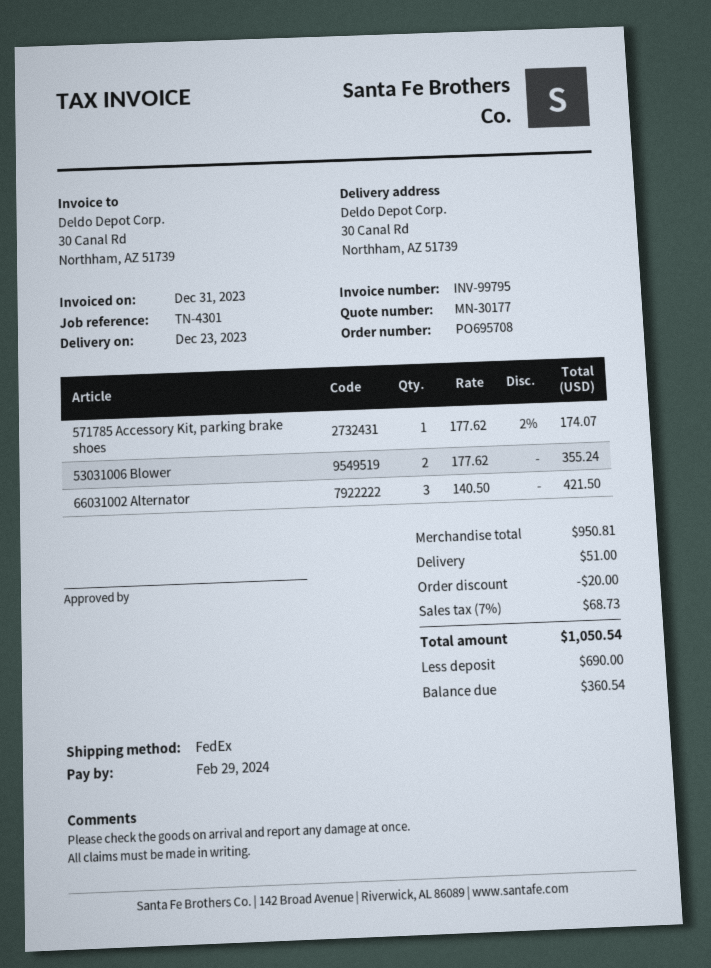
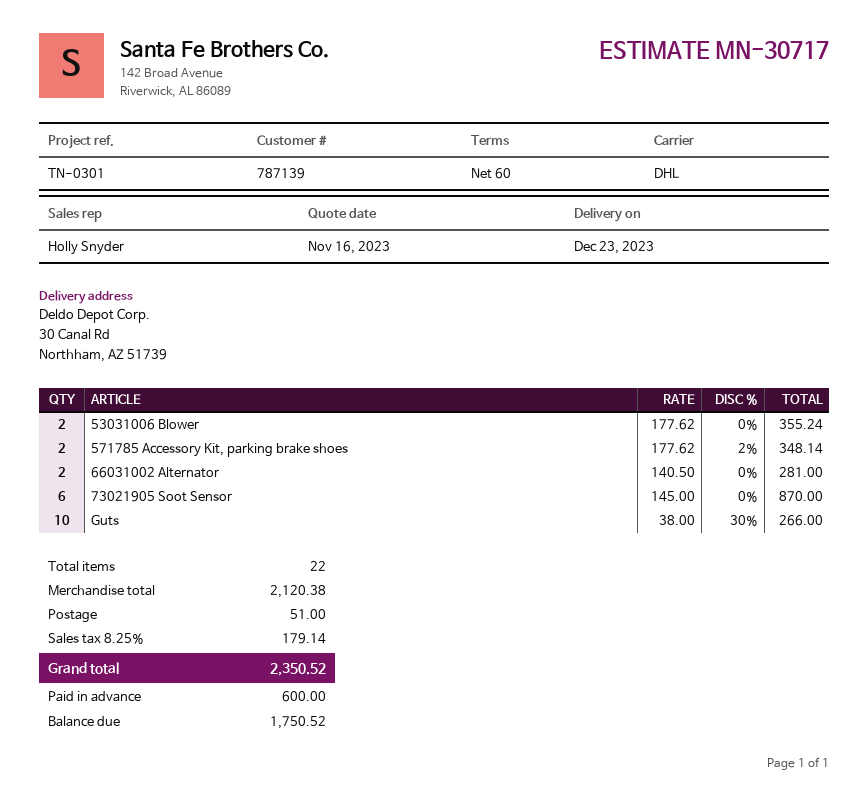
quote number: MN-30177 -> MN-30717
reference: TN-4301 -> TN-0301
shipping method: FedEx -> DHL
571785 Accessory Kit, parking brake shoes: 1 x 177.62 - 2% = 174.07 -> 2 x 177.62 - 2% = 348.14
66031002 Alternator: 3 x 140.50 = 421.50 -> 2 x 140.50 = 281.00
73021905 Soot Sensor: none -> 6 x 145.00 = 870.00
Guts: none -> 10 x 38.00 - 30% = 266.00
subtotal: 950.81 -> 2120.38
discount: 20.00 -> none
tax: 7% = 68.73 -> 8.25% = 179.14
total: 1050.54 -> 2350.52
deposit: 690.00 -> 600.00
balance: 360.54 -> 1750.52

